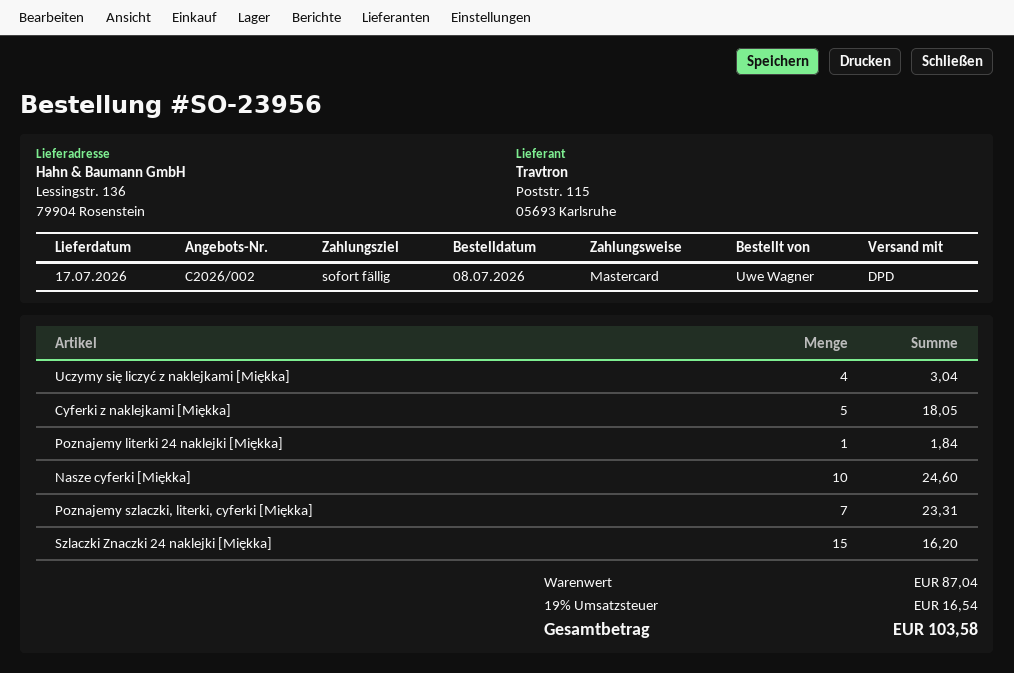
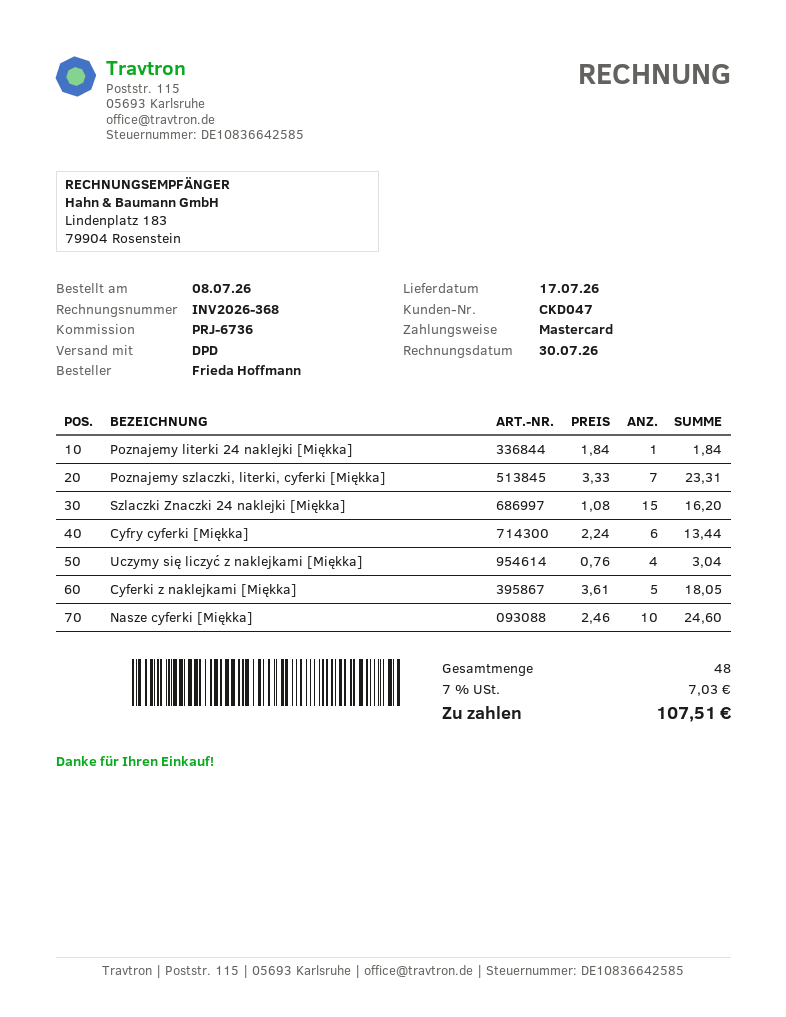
ordered by: Uwe Wagner -> Frieda Hoffmann
Cyfry cyferki [Miękka]: none -> 6 for 13.44
tax: 19% = 16.54 -> 7% = 7.03
total: 103.58 -> 107.51

